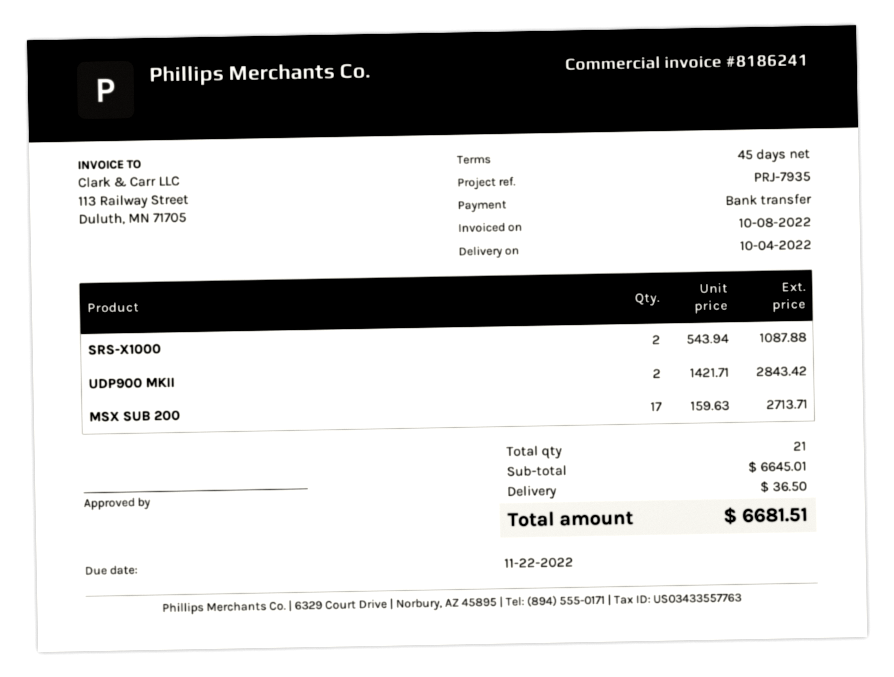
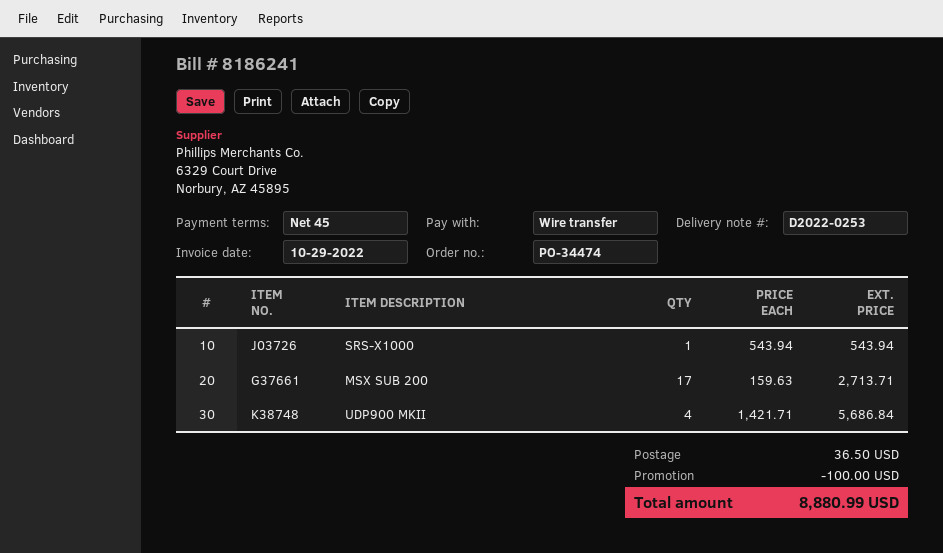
invoice date: 2022-10-08 -> 2022-10-29
SRS-X1000: 2 x 543.94 = 1087.88 -> 1 x 543.94 = 543.94
UDP900 MKII: 2 x 1421.71 = 2843.42 -> 4 x 1421.71 = 5686.84
discount: none -> 100.00
total: 6681.51 -> 8880.99

